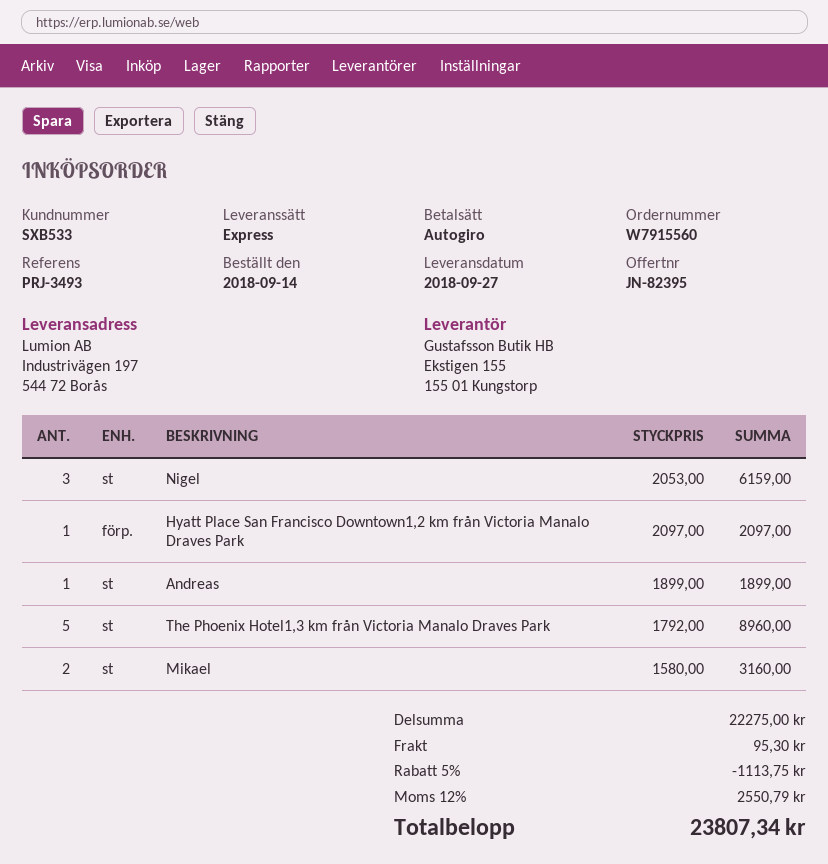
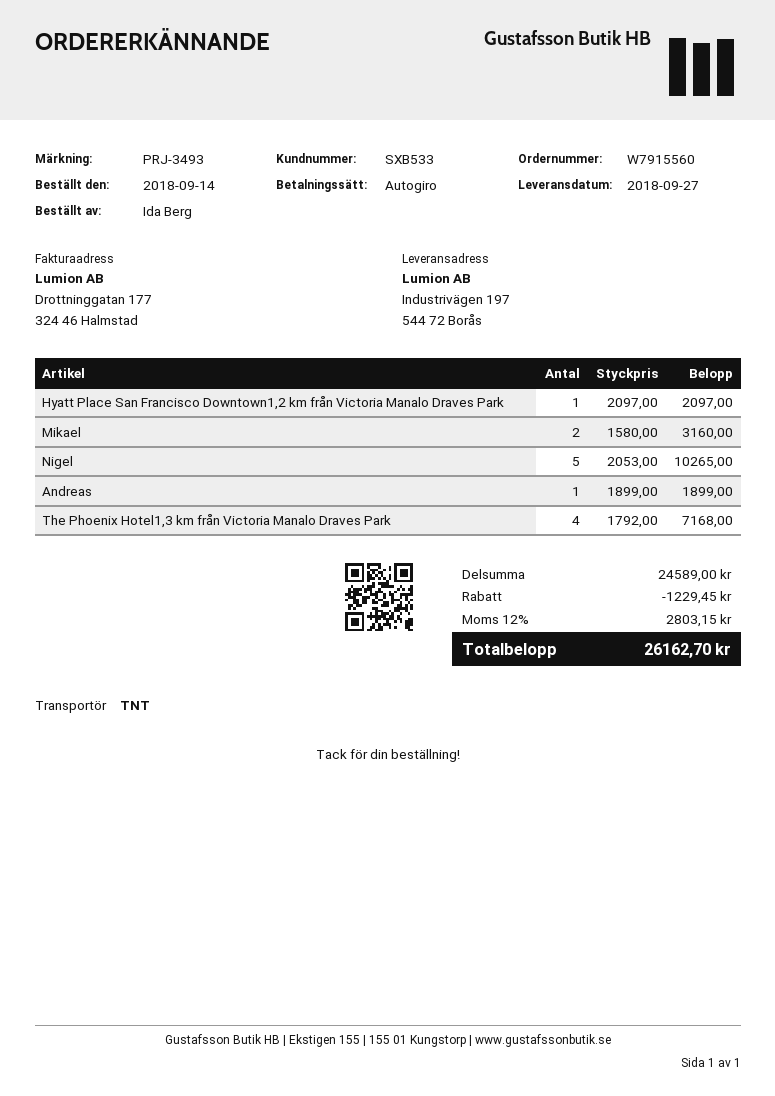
shipping method: express -> TNT
Nigel: 3 x 2053.00 = 6159.00 -> 5 x 2053.00 = 10265.00
The Phoenix Hotel1,3 km från Victoria Manalo Draves Park: 5 x 1792.00 = 8960.00 -> 4 x 1792.00 = 7168.00
subtotal: 22275.00 -> 24589.00
discount: 1113.75 -> 1229.45
shipping: 95.30 -> none
tax: 12% = 2550.79 -> 12% = 2803.15
total: 23807.34 -> 26162.70

